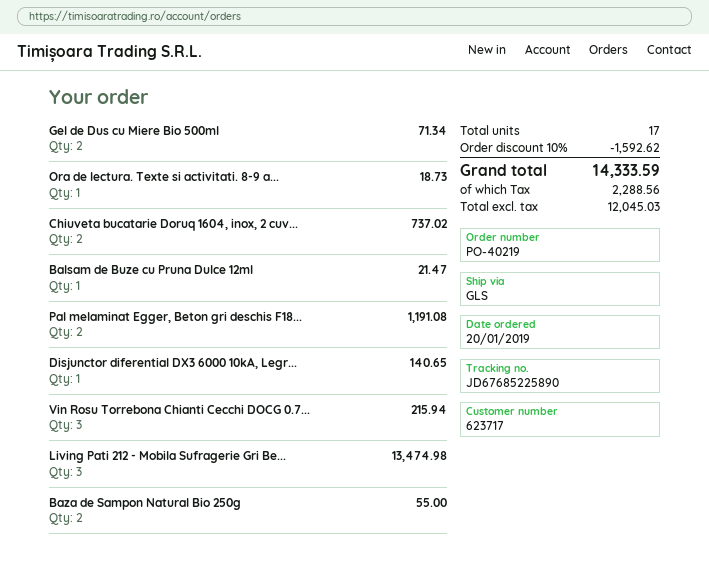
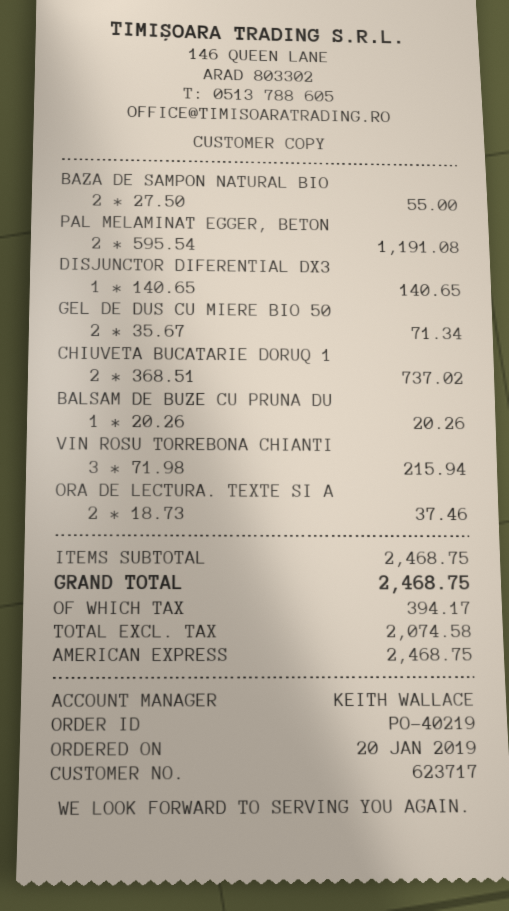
Ora de lectura. Texte si activitati. 8-9 a...: 1 for 18.73 -> 2 for 37.46
Balsam de Buze cu Pruna Dulce 12ml: 1 for 21.47 -> 1 for 20.26
Living Pati 212 - Mobila Sufragerie Gri Be...: 3 for 13474.98 -> none
discount: 10% = 1592.62 -> none
net: 12045.03 -> 2074.58
tax: 2288.56 -> 394.17
total: 14333.59 -> 2468.75

